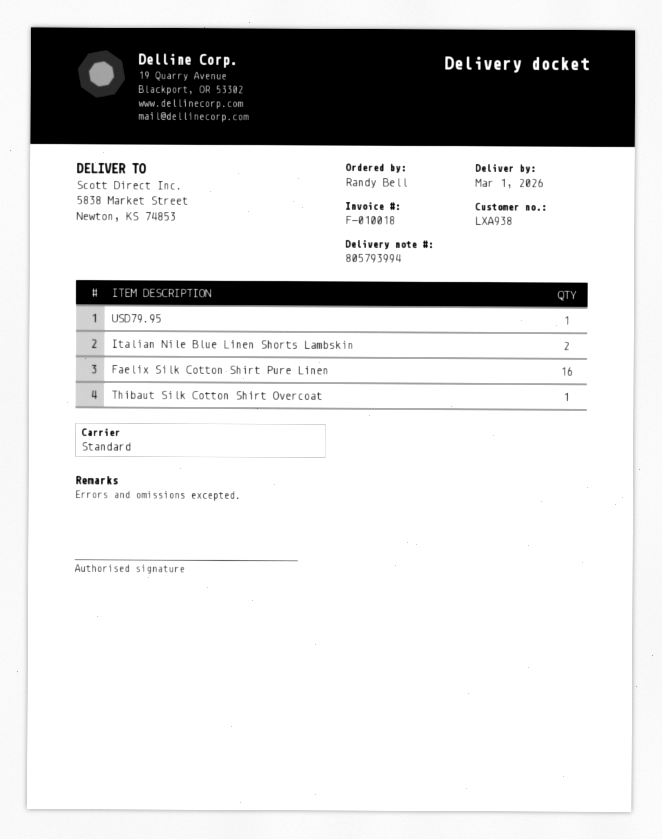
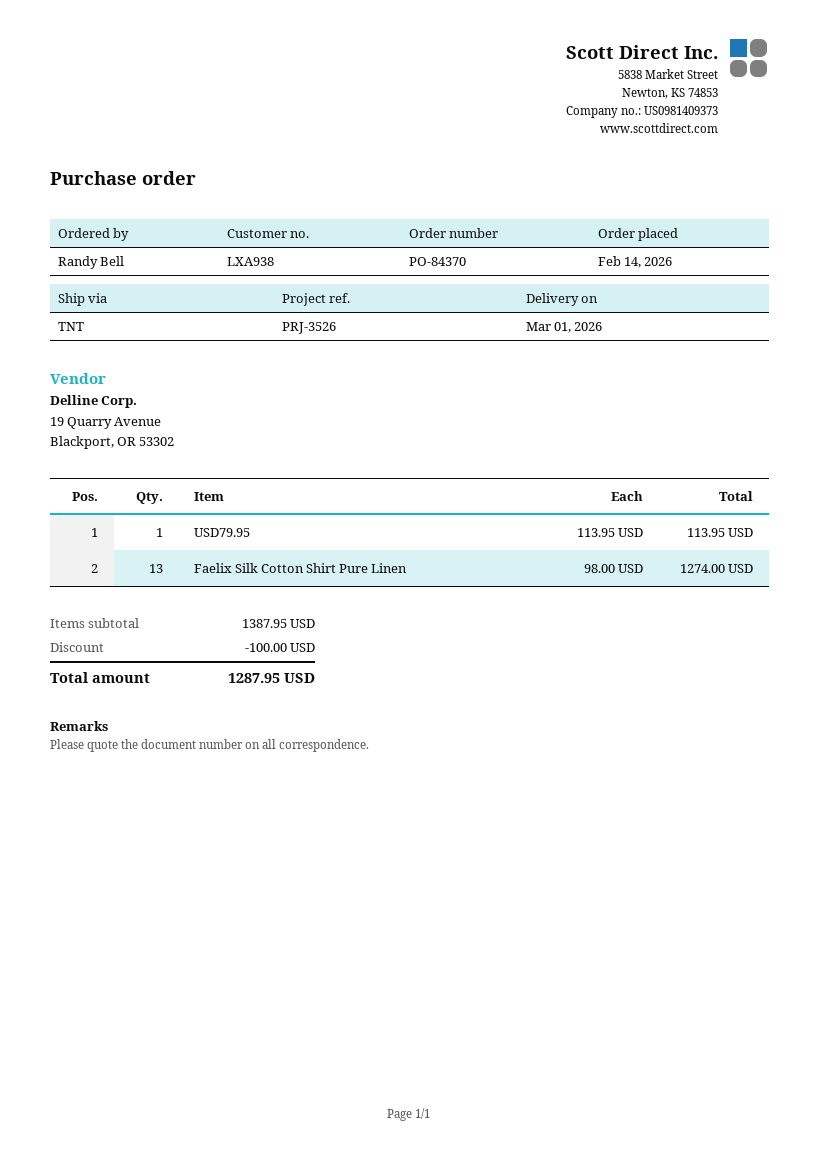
shipping method: standard -> TNT
Italian Nile Blue Linen Shorts Lambskin: 2 -> none
Faelix Silk Cotton Shirt Pure Linen: 16 -> 13
Thibaut Silk Cotton Shirt Overcoat: 1 -> none

